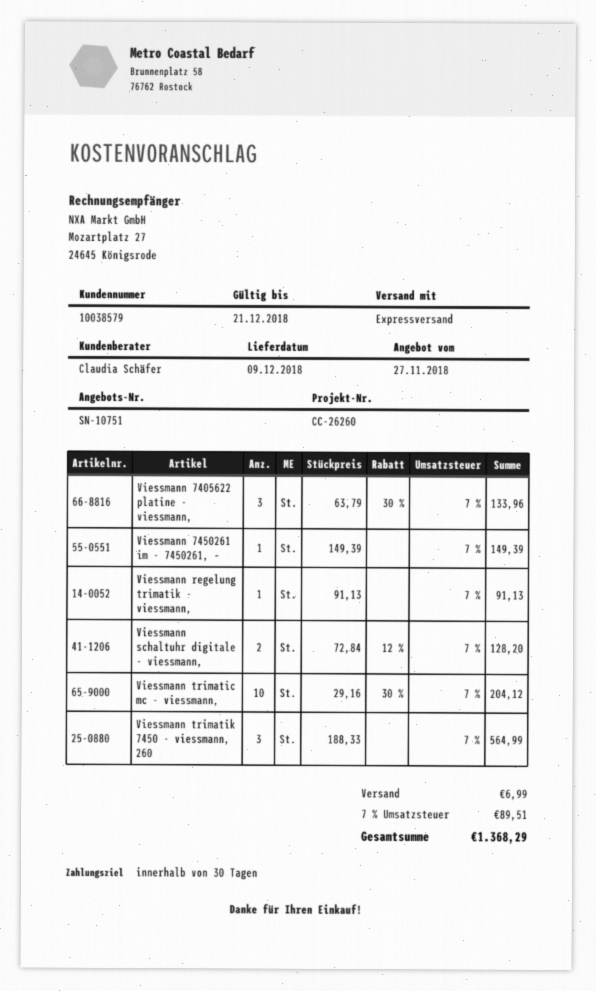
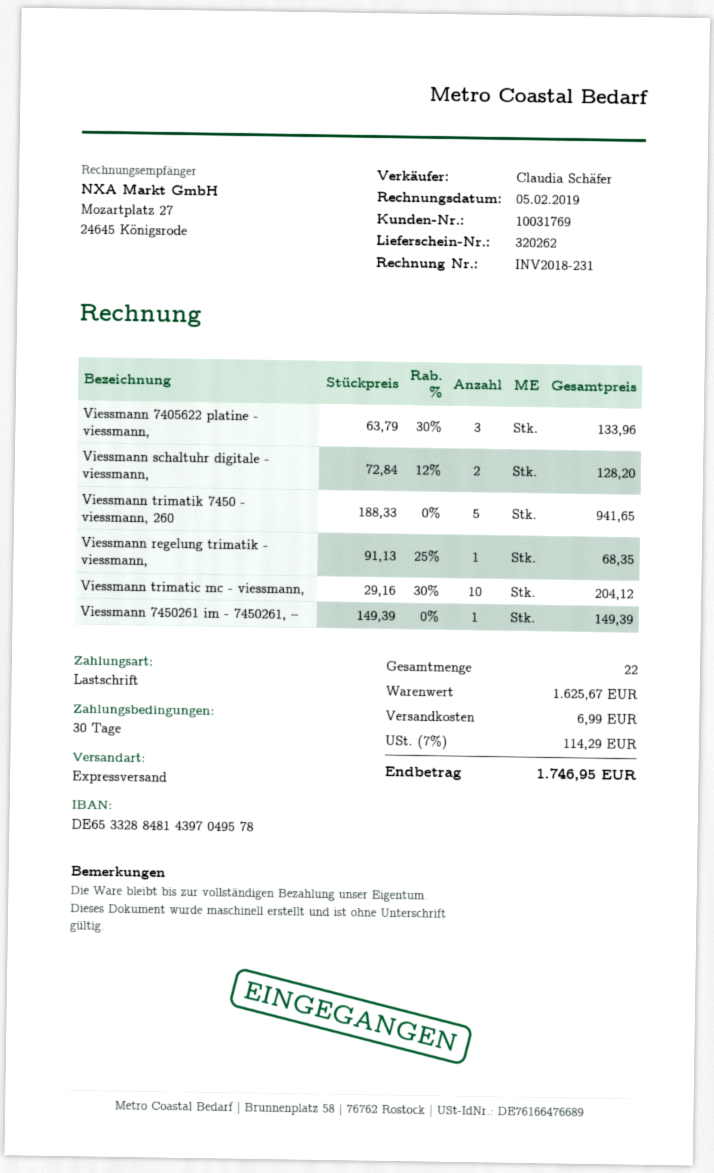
customer number: 10038579 -> 10031769
Viessmann regelung trimatik - viessmann,: 1 x 91.13 = 91.13 -> 1 x 91.13 - 25% = 68.35
Viessmann trimatik 7450 - viessmann, 260: 3 x 188.33 = 564.99 -> 5 x 188.33 = 941.65
tax: 7% = 89.51 -> 7% = 114.29
total: 1368.29 -> 1746.95

